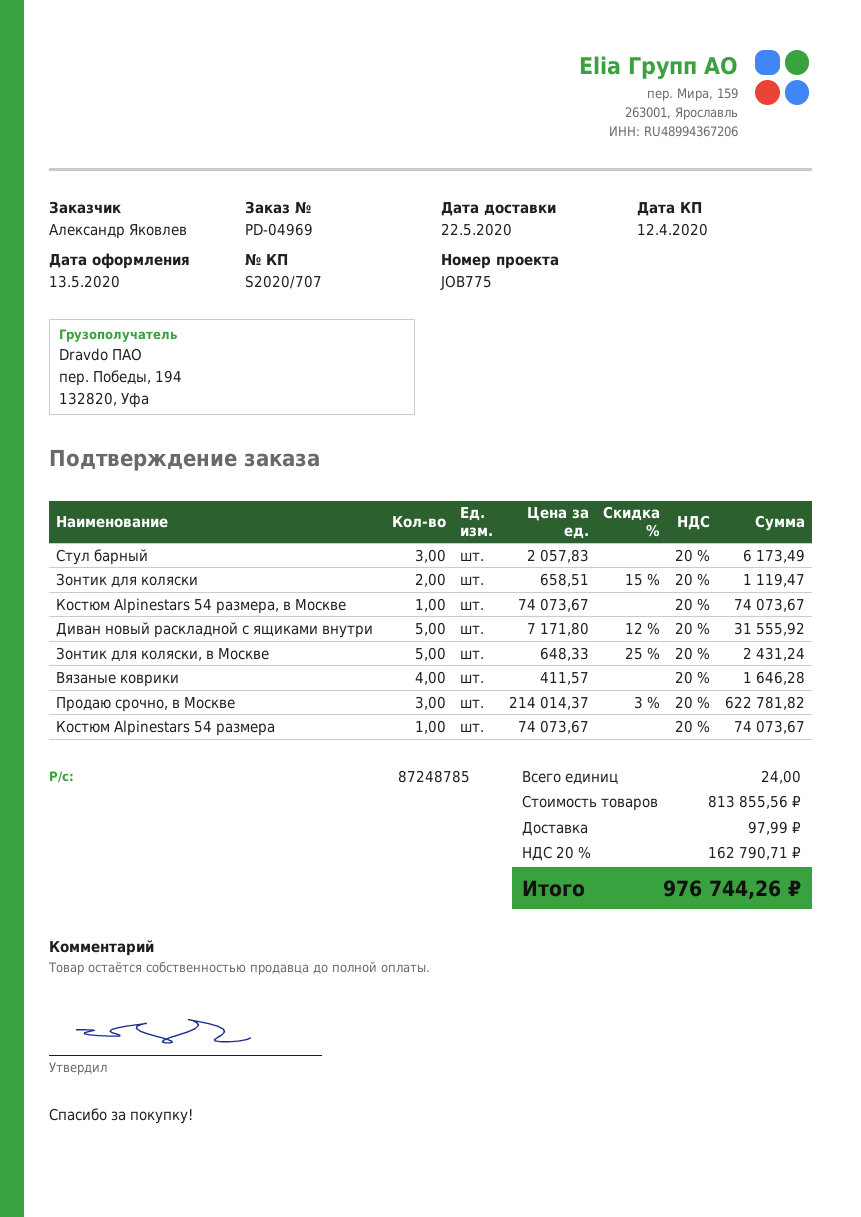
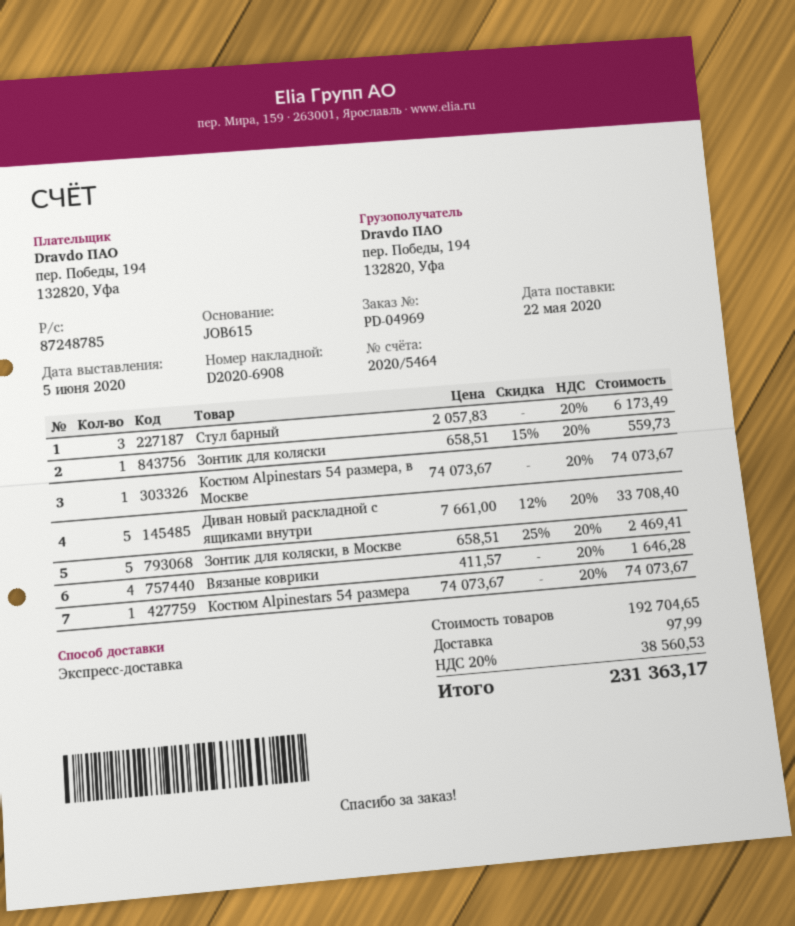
reference: JOB775 -> JOB615
Зонтик для коляски: 2 x 658.51 - 15% = 1119.47 -> 1 x 658.51 - 15% = 559.73
Диван новый раскладной с ящиками внутри: 5 x 7171.80 - 12% = 31555.92 -> 5 x 7661.00 - 12% = 33708.40
Зонтик для коляски, в Москве: 5 x 648.33 - 25% = 2431.24 -> 5 x 658.51 - 25% = 2469.41
Продаю срочно, в Москве: 3 x 214014.37 - 3% = 622781.82 -> none
subtotal: 813855.56 -> 192704.65
tax: 20% = 162790.71 -> 20% = 38560.53
total: 976744.26 -> 231363.17

